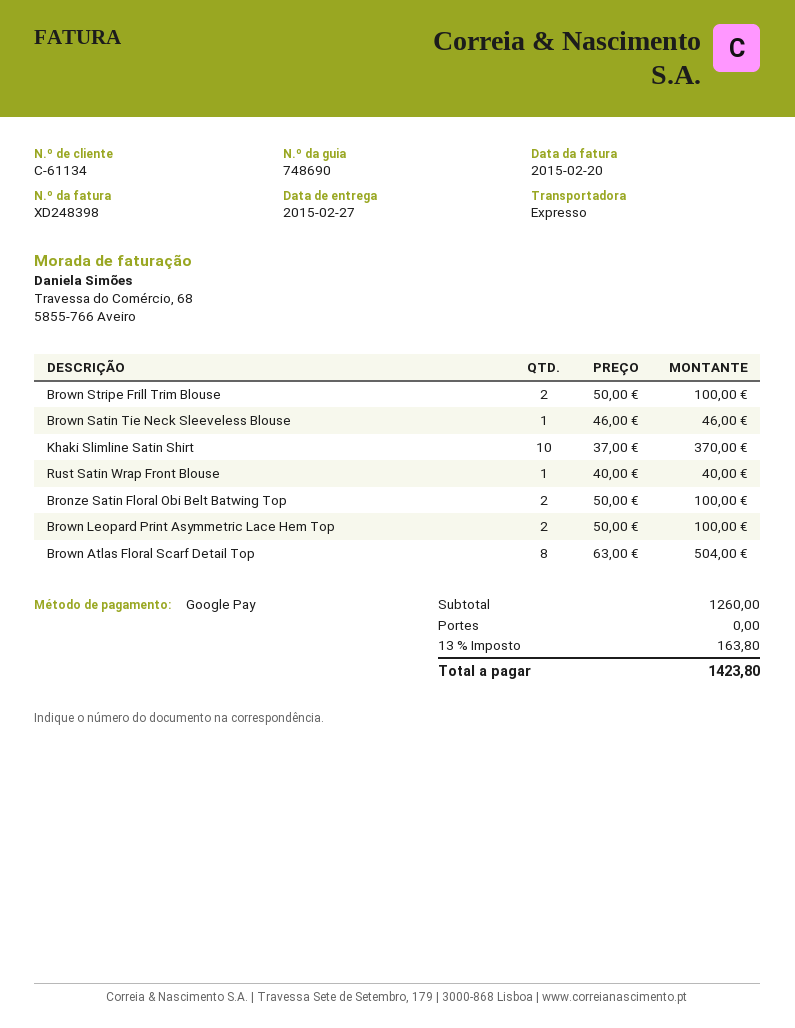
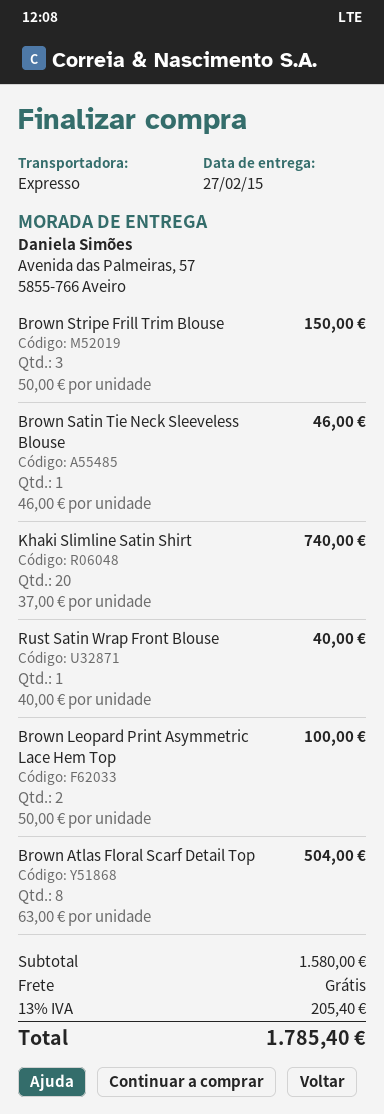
Brown Stripe Frill Trim Blouse: 2 x 50.00 = 100.00 -> 3 x 50.00 = 150.00
Khaki Slimline Satin Shirt: 10 x 37.00 = 370.00 -> 20 x 37.00 = 740.00
Bronze Satin Floral Obi Belt Batwing Top: 2 x 50.00 = 100.00 -> none
subtotal: 1260.00 -> 1580.00
tax: 13% = 163.80 -> 13% = 205.40
total: 1423.80 -> 1785.40

